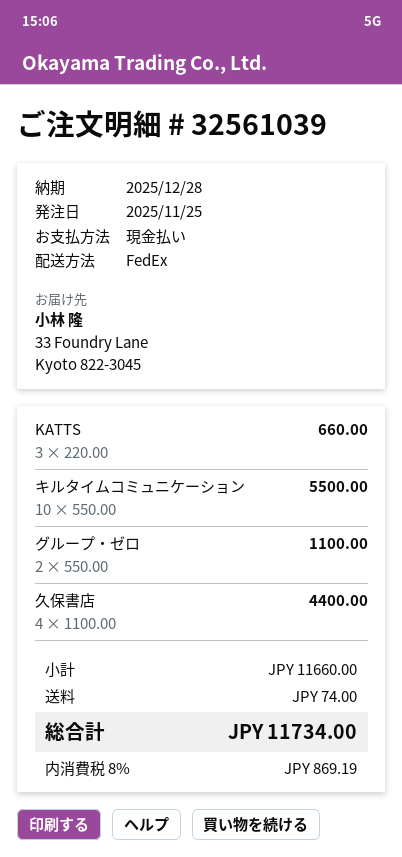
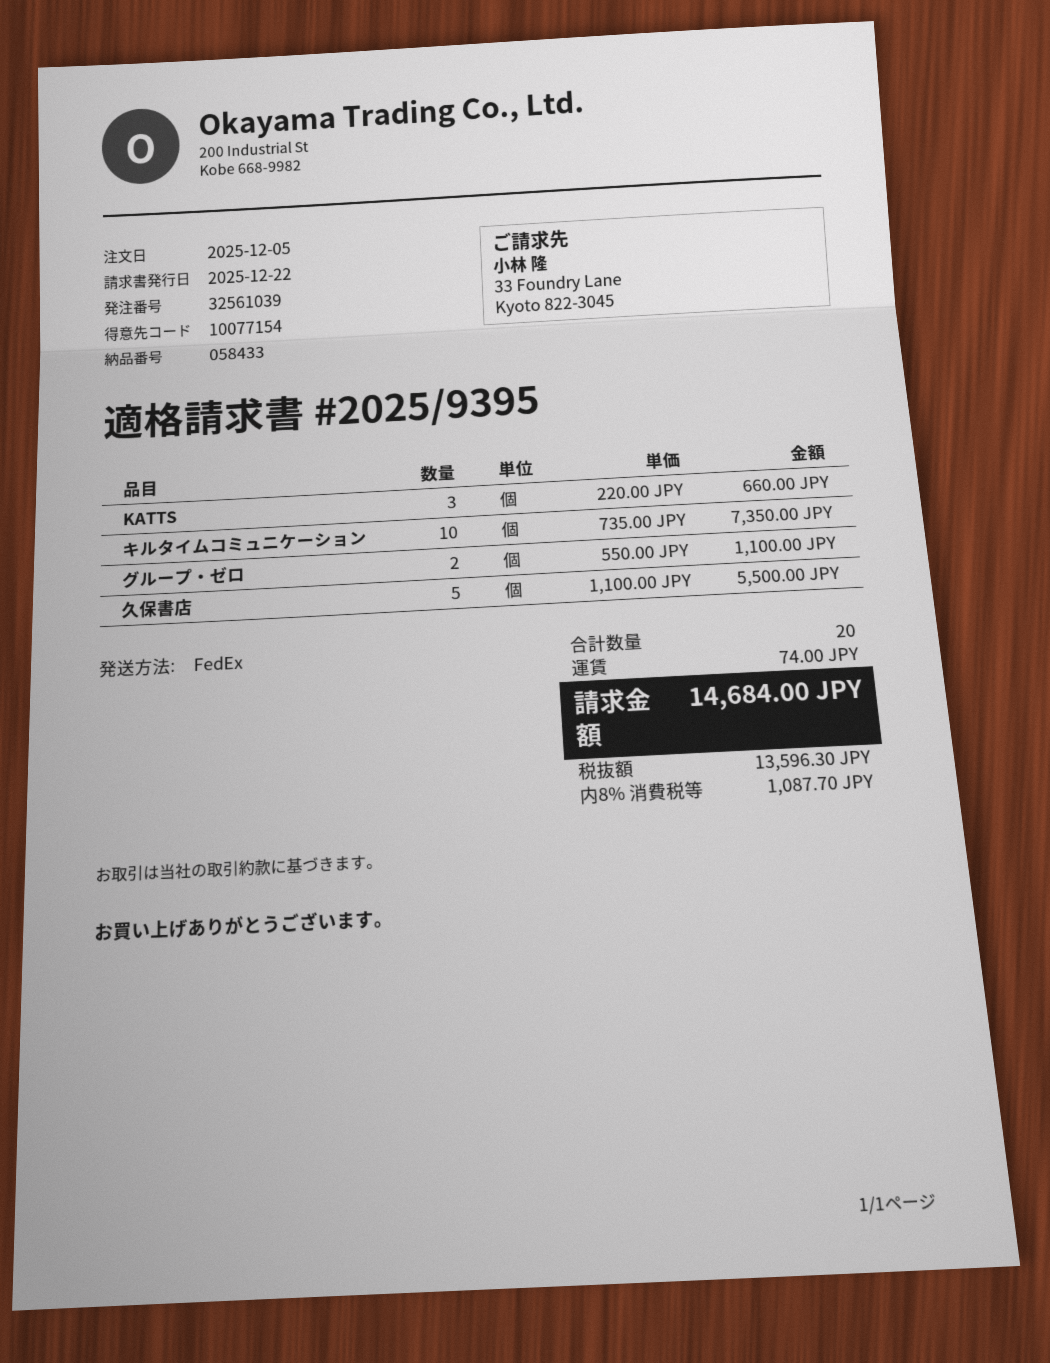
order date: 2025-11-25 -> 2025-12-05
キルタイムコミュニケーション: 10 x 550.00 = 5500.00 -> 10 x 735.00 = 7350.00
久保書店: 4 x 1100.00 = 4400.00 -> 5 x 1100.00 = 5500.00
tax: 8% = 869.19 -> 8% = 1087.70
total: 11734.00 -> 14684.00

